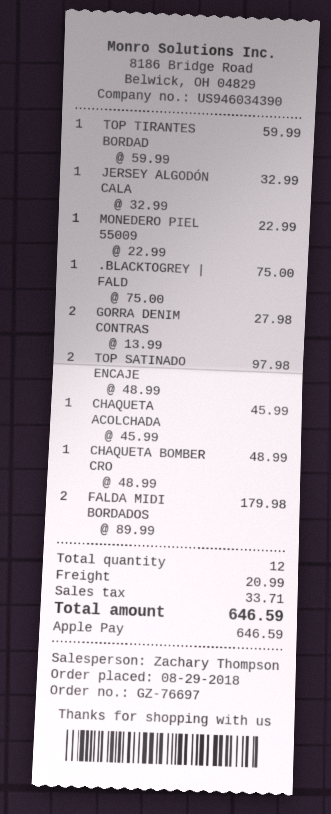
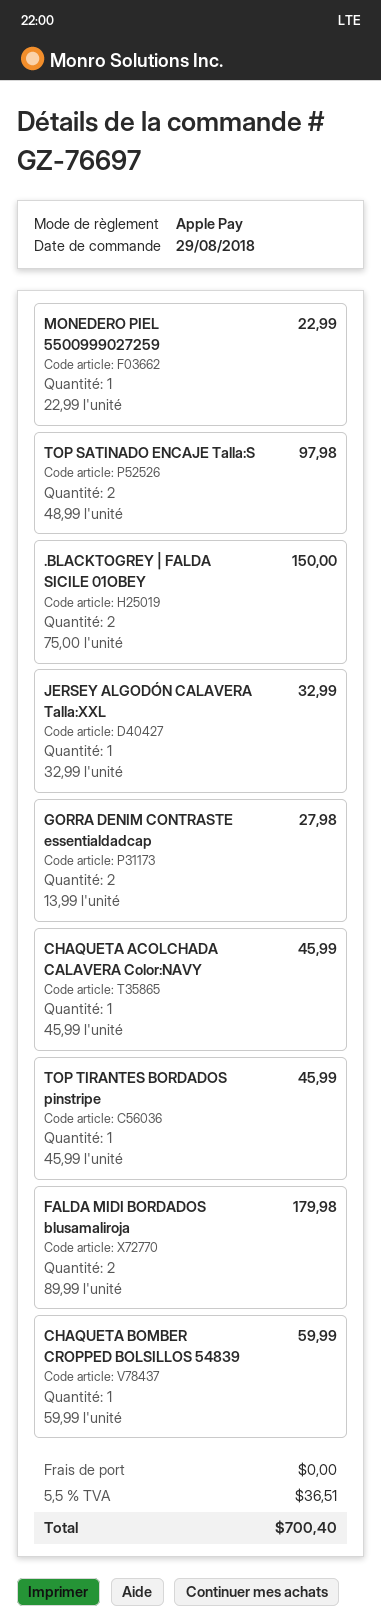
TOP TIRANTES BORDAD: 1 x 59.99 = 59.99 -> 1 x 45.99 = 45.99
.BLACKTOGREY | FALD: 1 x 75.00 = 75.00 -> 2 x 75.00 = 150.00
CHAQUETA BOMBER CRO: 1 x 48.99 = 48.99 -> 1 x 59.99 = 59.99
shipping: 20.99 -> 0.00
tax: 33.71 -> 36.51
total: 646.59 -> 700.40

